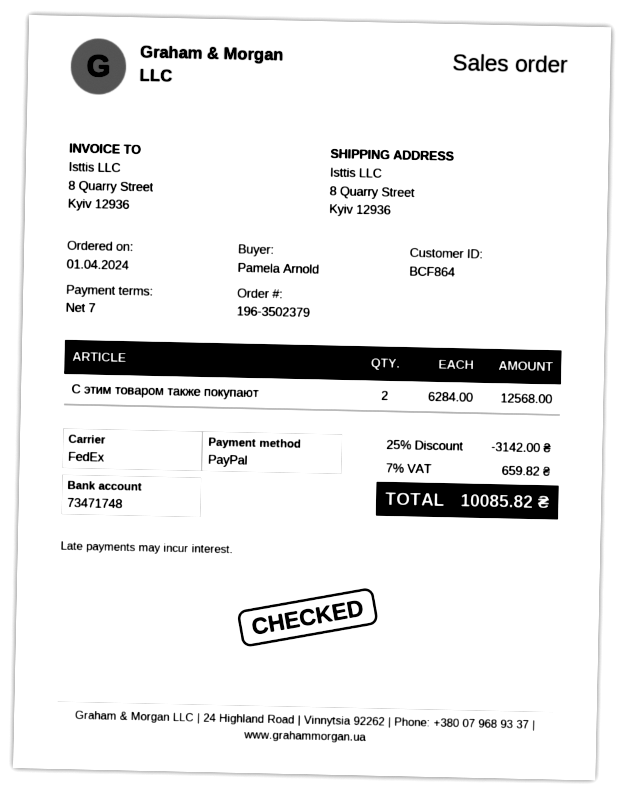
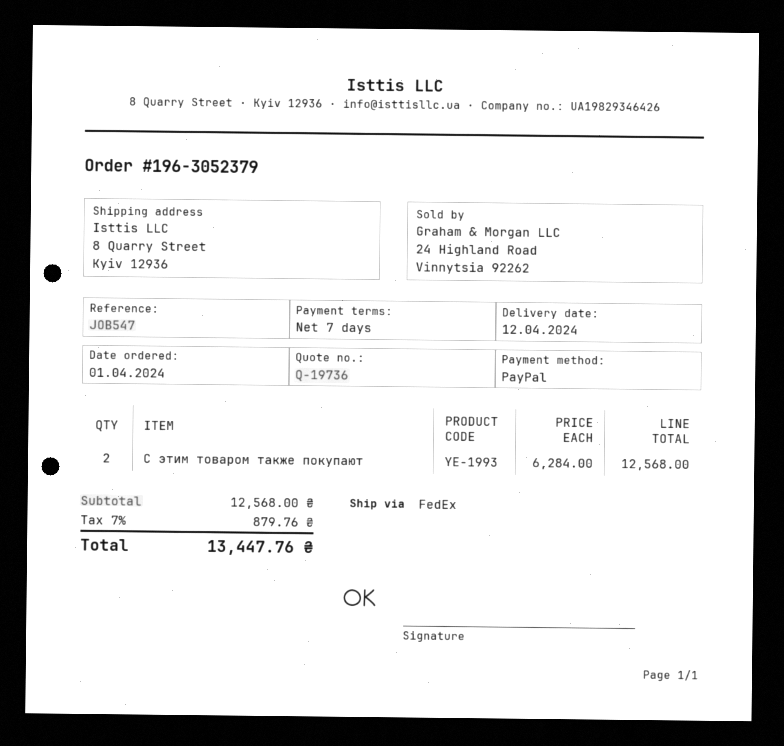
order number: 196-3502379 -> 196-3052379
discount: 25% = 3142.00 -> none
tax: 7% = 659.82 -> 7% = 879.76
total: 10085.82 -> 13447.76

